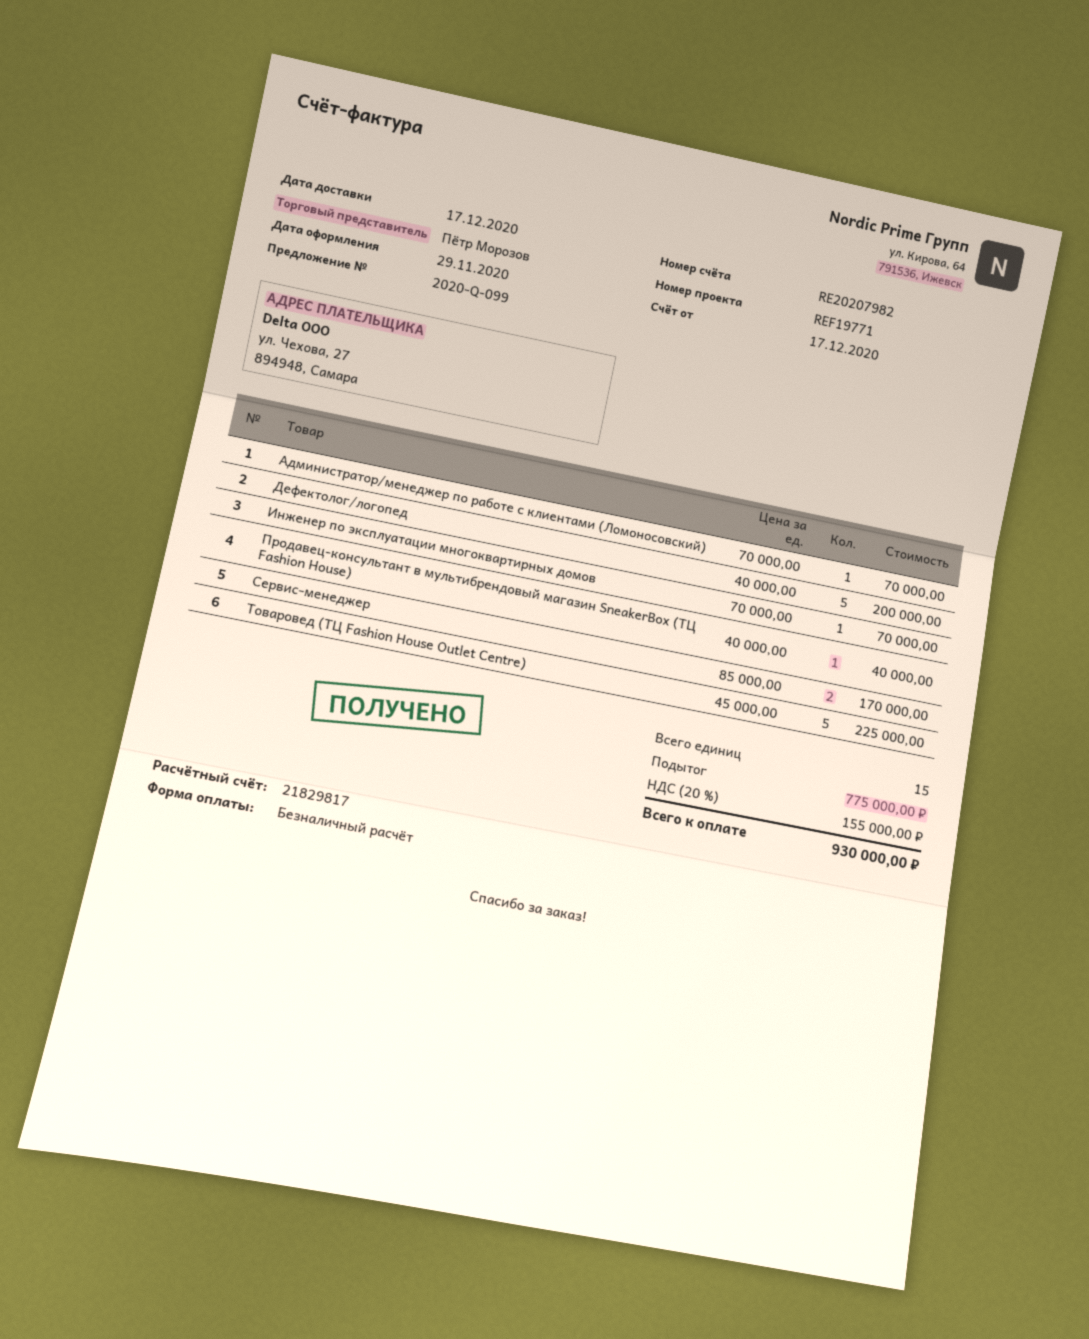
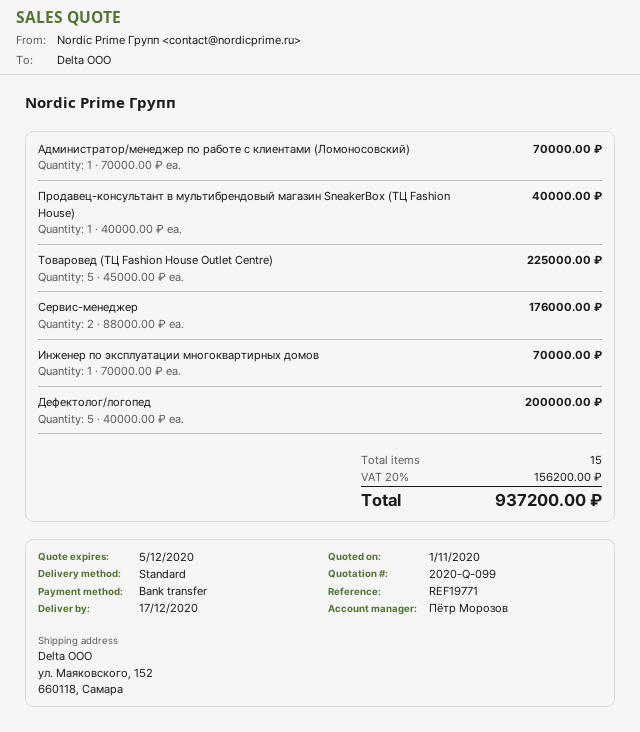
Сервис-менеджер: 2 x 85000.00 = 170000.00 -> 2 x 88000.00 = 176000.00
tax: 20% = 155000.00 -> 20% = 156200.00
total: 930000.00 -> 937200.00

